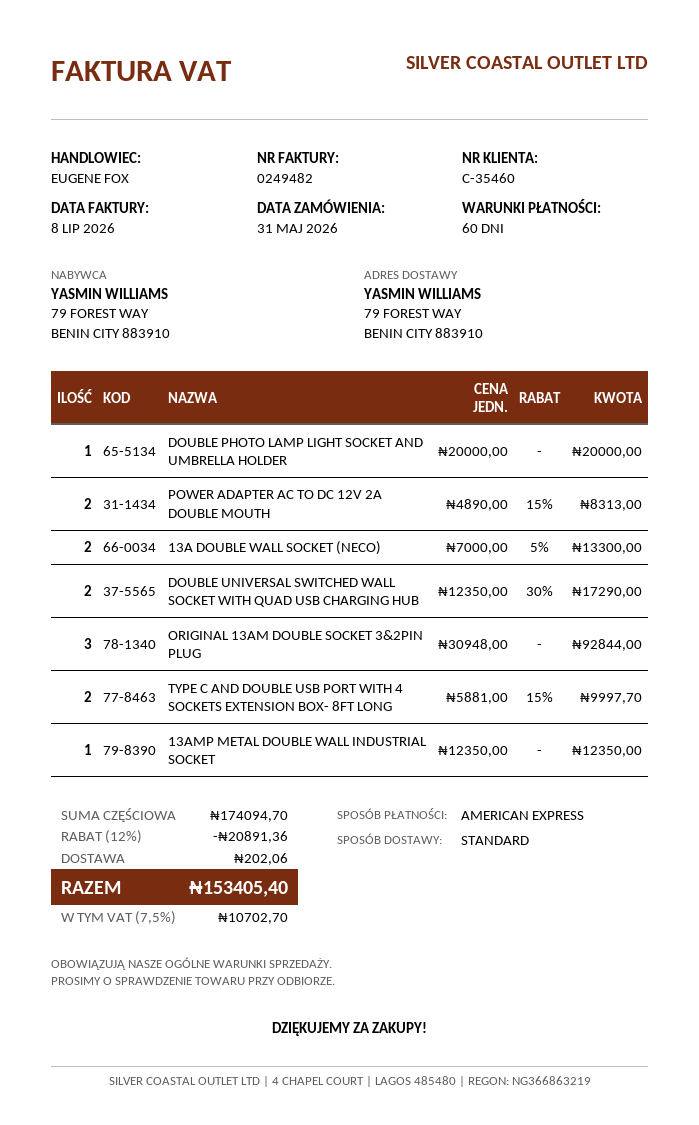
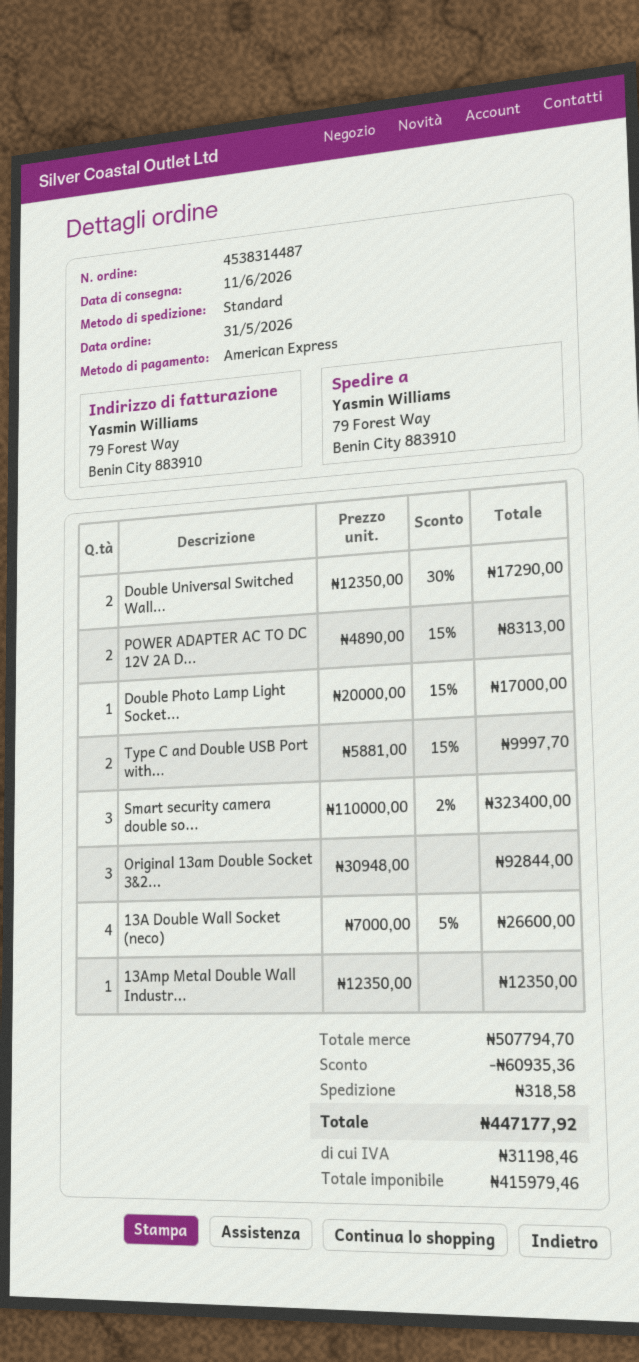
DOUBLE PHOTO LAMP LIGHT SOCKET AND UMBRELLA HOLDER: 1 x 20000.00 = 20000.00 -> 1 x 20000.00 - 15% = 17000.00
13A DOUBLE WALL SOCKET (NECO): 2 x 7000.00 - 5% = 13300.00 -> 4 x 7000.00 - 5% = 26600.00
Smart security camera double so...: none -> 3 x 110000.00 - 2% = 323400.00
subtotal: 174094.70 -> 507794.70
discount: 20891.36 -> 60935.36
shipping: 202.06 -> 318.58
tax: 10702.70 -> 31198.46
total: 153405.40 -> 447177.92

